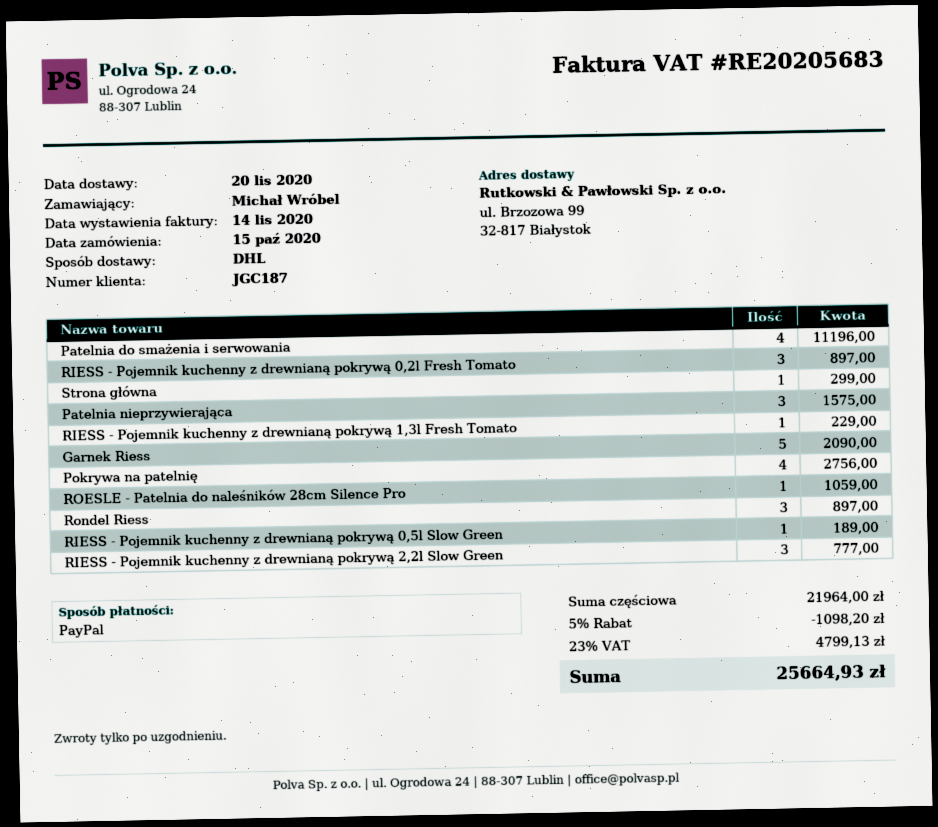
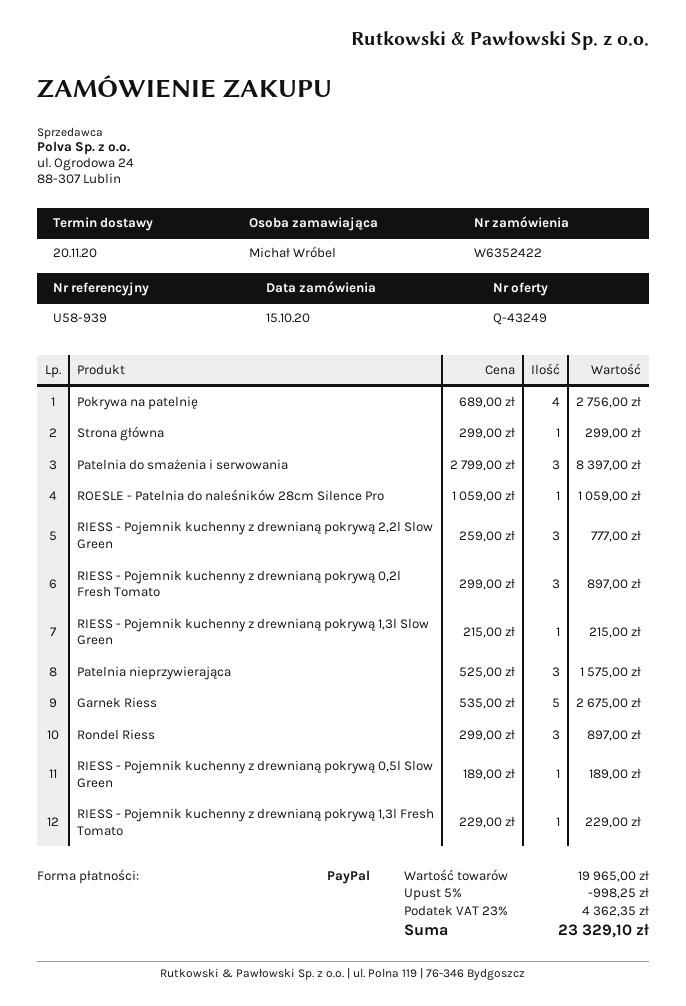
Patelnia do smażenia i serwowania: 4 for 11196.00 -> 3 for 8397.00
Garnek Riess: 5 for 2090.00 -> 5 for 2675.00
RIESS - Pojemnik kuchenny z drewnianą pokrywą 1,3l Slow Green: none -> 1 for 215.00
subtotal: 21964.00 -> 19965.00
discount: 5% = 1098.20 -> 5% = 998.25
tax: 23% = 4799.13 -> 23% = 4362.35
total: 25664.93 -> 23329.10

